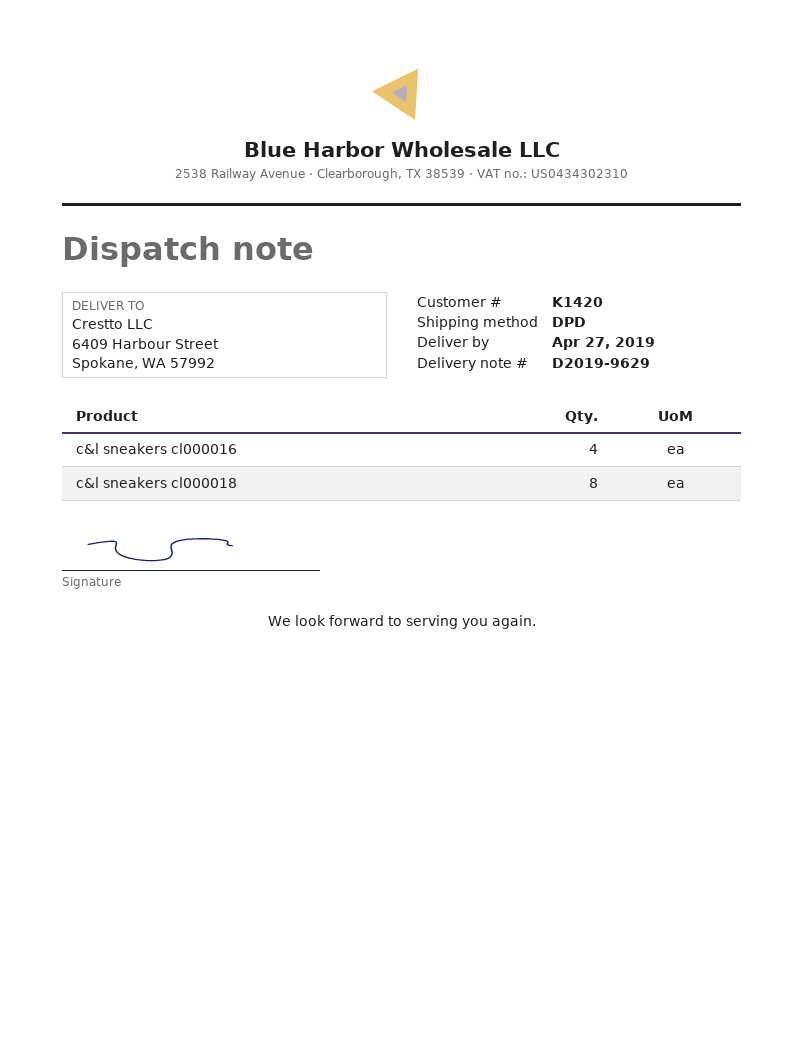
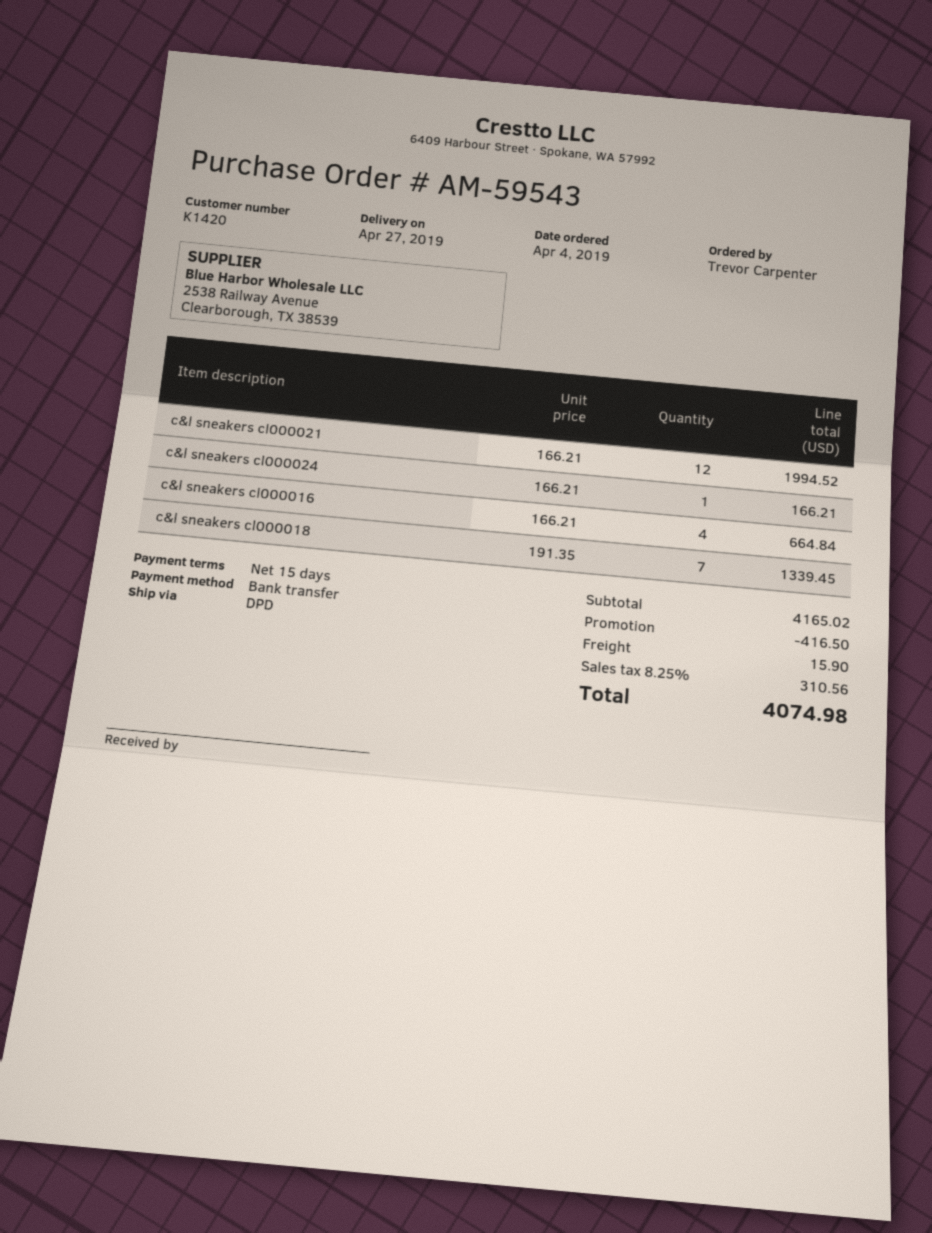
c&l sneakers cl000018: 8 -> 7
c&l sneakers cl000021: none -> 12
c&l sneakers cl000024: none -> 1

